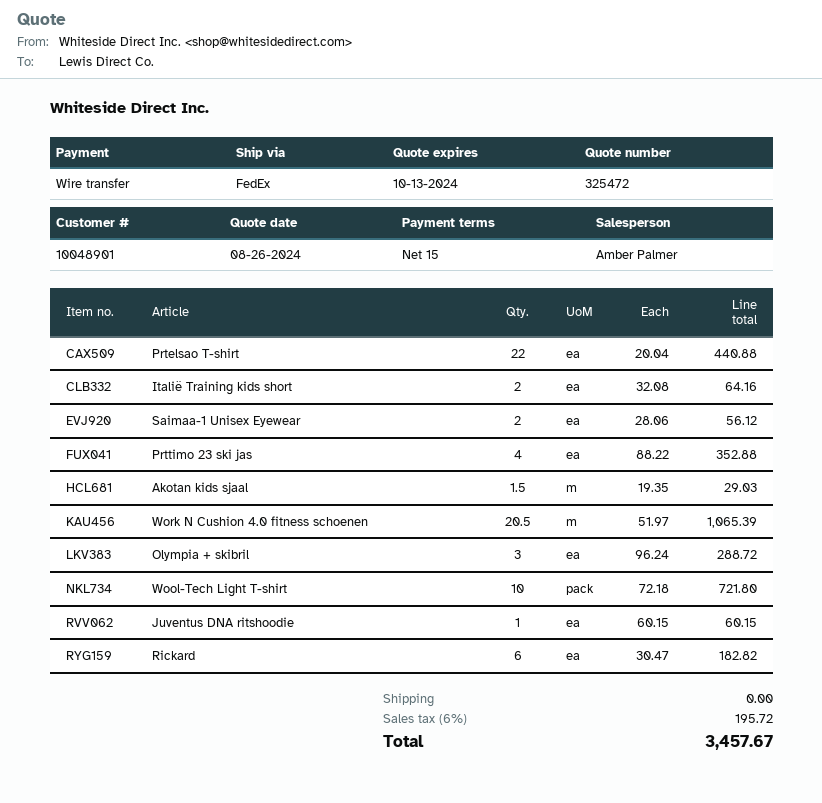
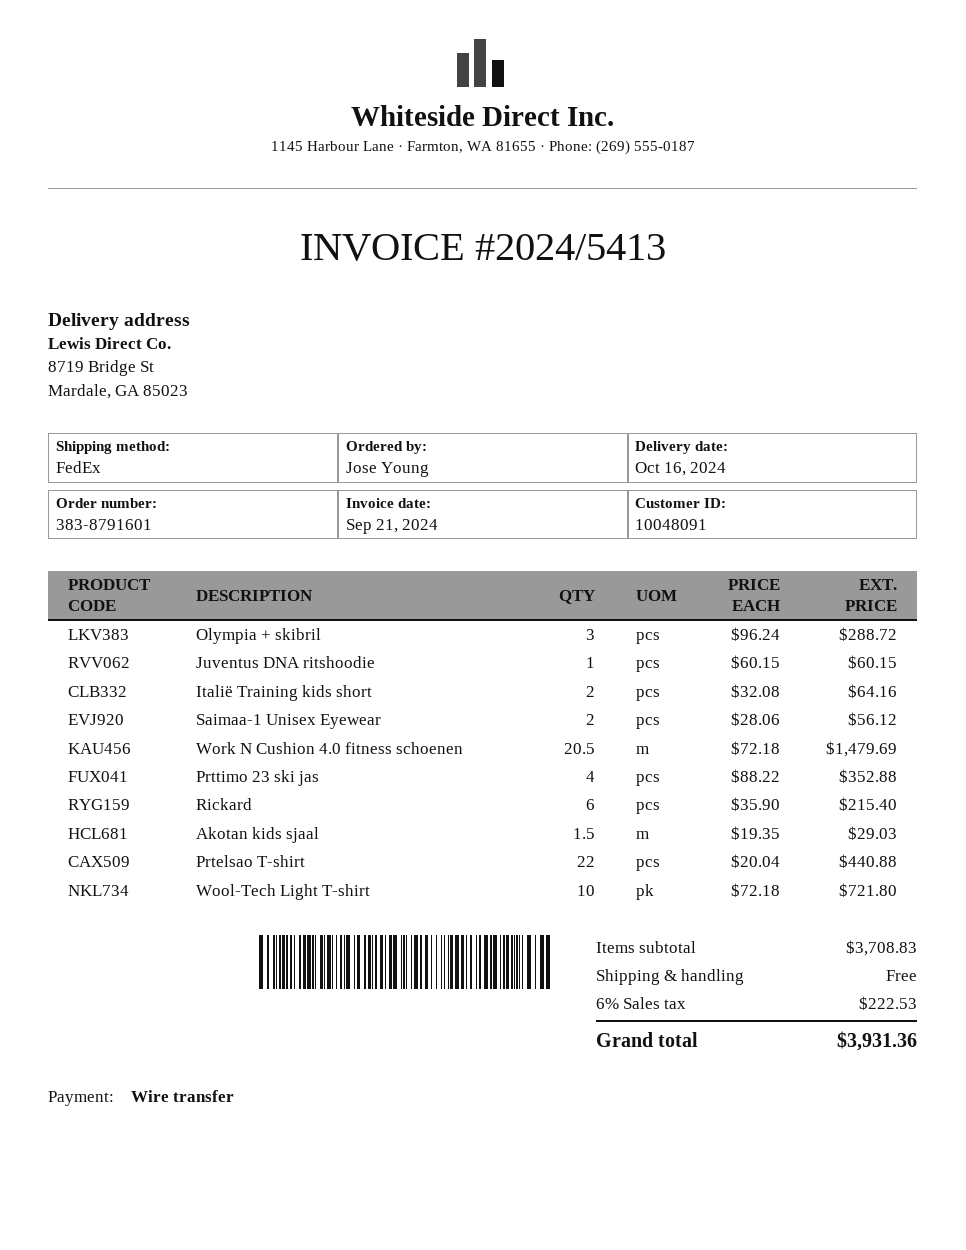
customer number: 10048901 -> 10048091
Work N Cushion 4.0 fitness schoenen: 20.5 x 51.97 = 1065.39 -> 20.5 x 72.18 = 1479.69
Rickard: 6 x 30.47 = 182.82 -> 6 x 35.90 = 215.40
tax: 6% = 195.72 -> 6% = 222.53
total: 3457.67 -> 3931.36

